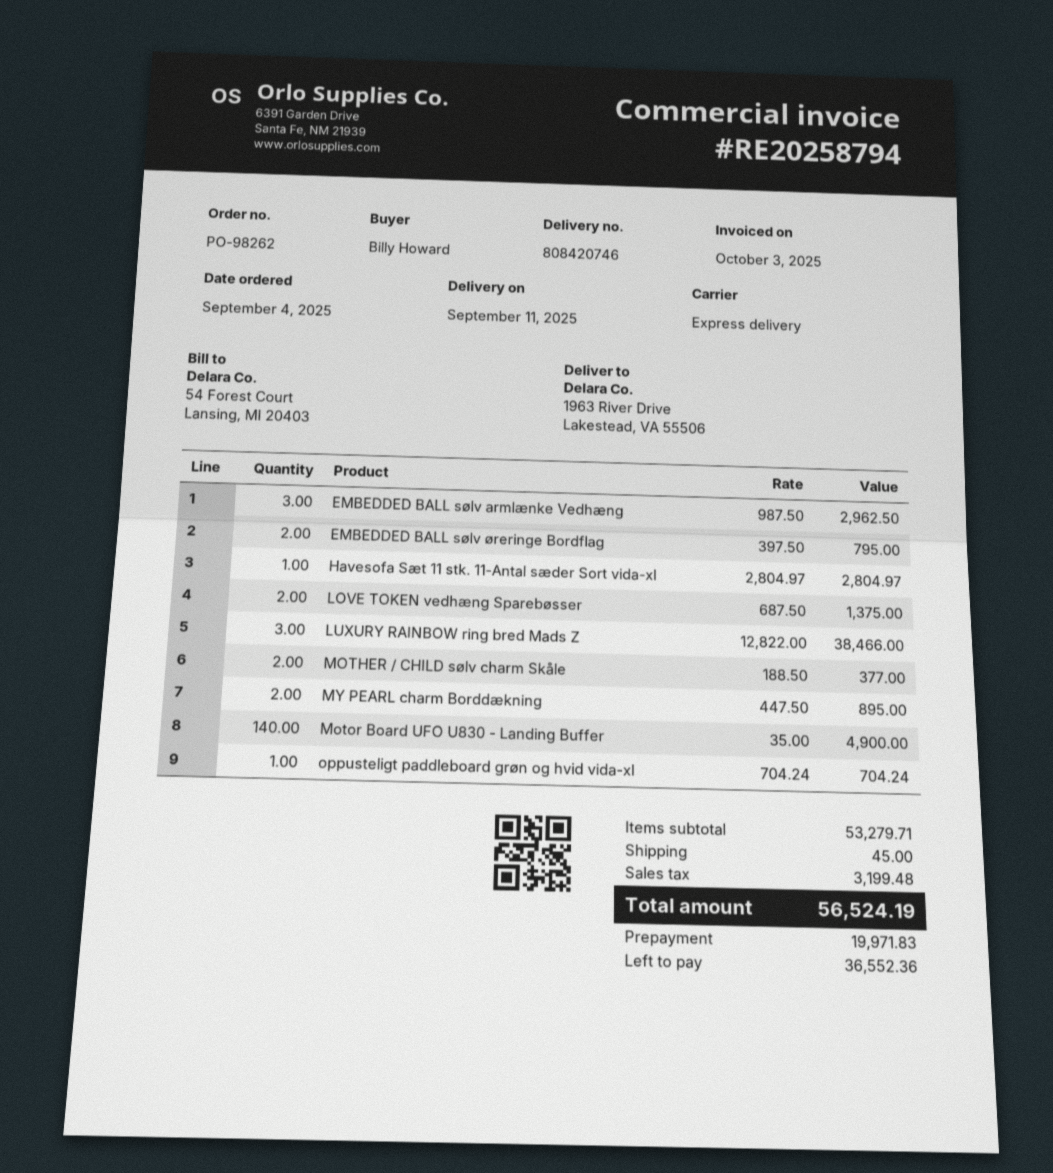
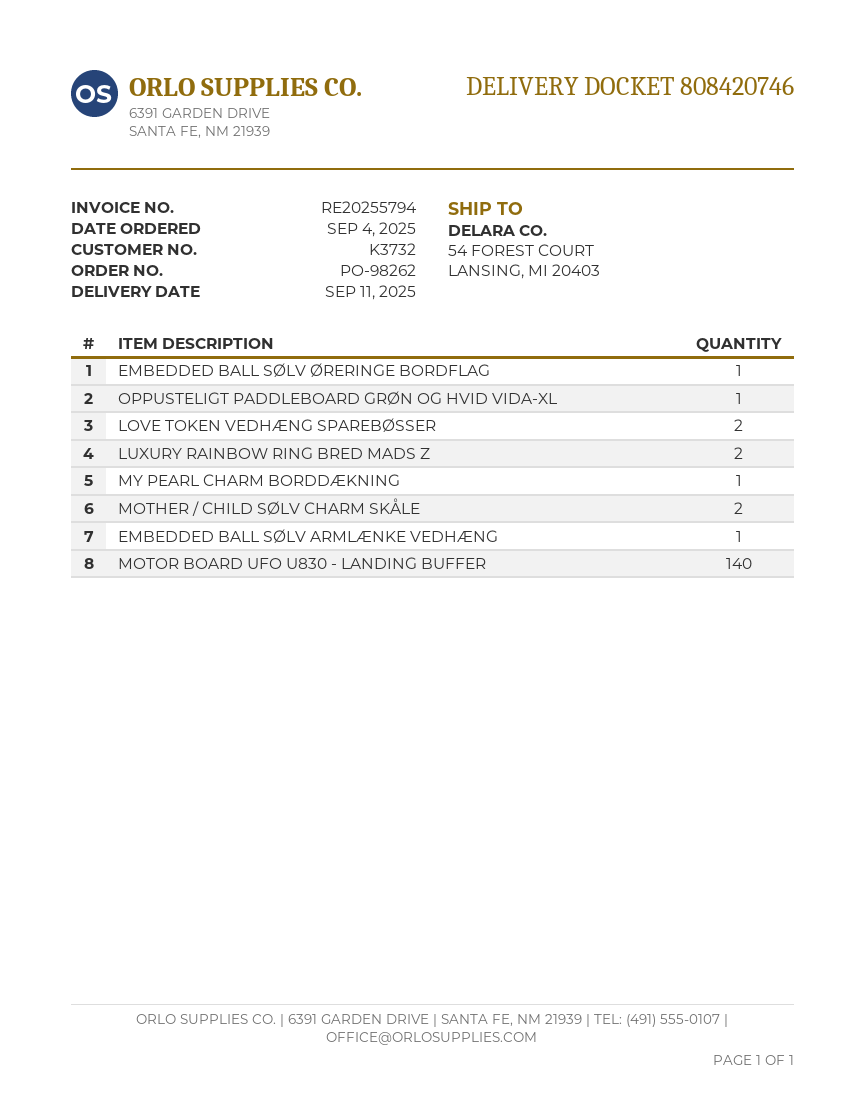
invoice number: RE20258794 -> RE20255794
ship to: 1963 River Drive, Lakestead, VA 55506 -> 54 FOREST COURT, LANSING, MI 20403
EMBEDDED BALL sølv armlænke Vedhæng: 3 -> 1
EMBEDDED BALL sølv øreringe Bordflag: 2 -> 1
Havesofa Sæt 11 stk. 11-Antal sæder Sort vida-xl: 1 -> none
LUXURY RAINBOW ring bred Mads Z: 3 -> 2
MY PEARL charm Borddækning: 2 -> 1

